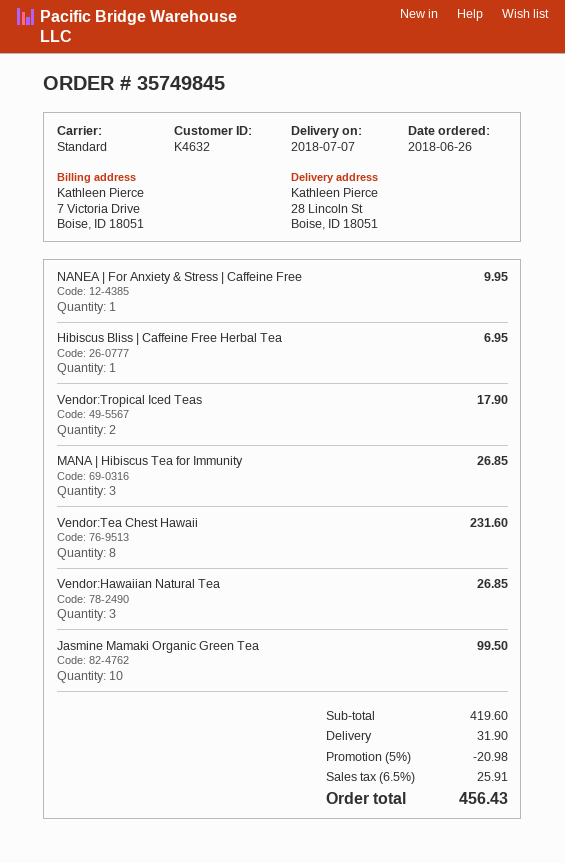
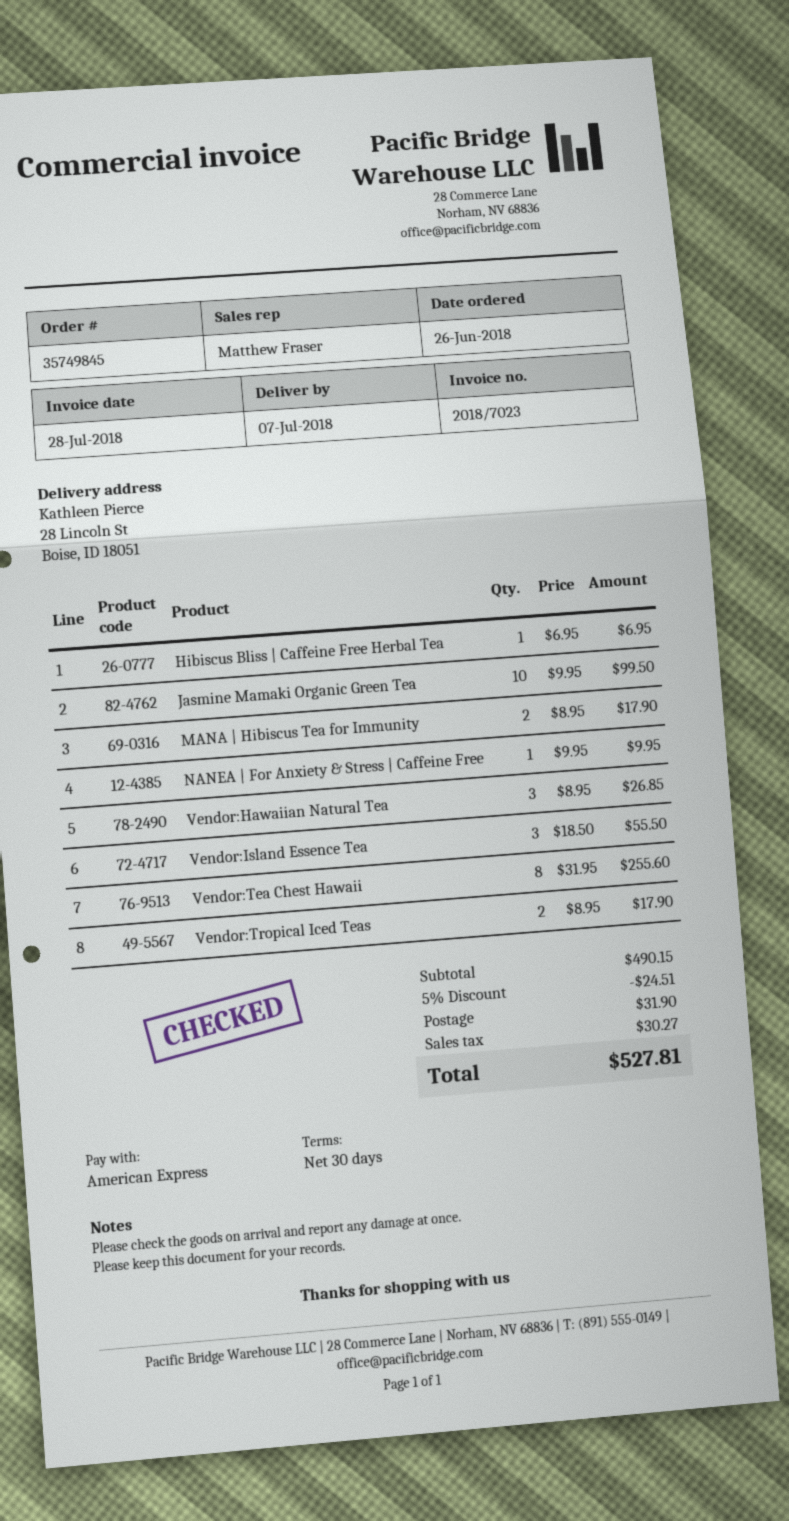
MANA | Hibiscus Tea for Immunity: 3 for 26.85 -> 2 for 17.90
Vendor:Tea Chest Hawaii: 8 for 231.60 -> 8 for 255.60
Vendor:Island Essence Tea: none -> 3 for 55.50
subtotal: 419.60 -> 490.15
discount: 5% = 20.98 -> 5% = 24.51
tax: 25.91 -> 30.27
total: 456.43 -> 527.81

